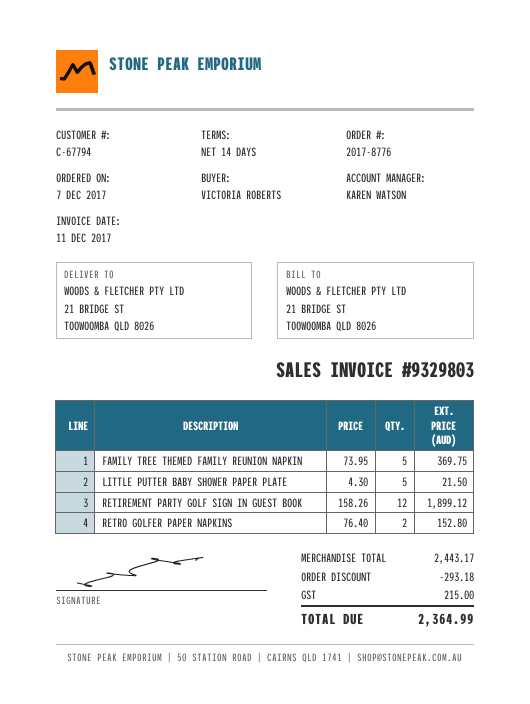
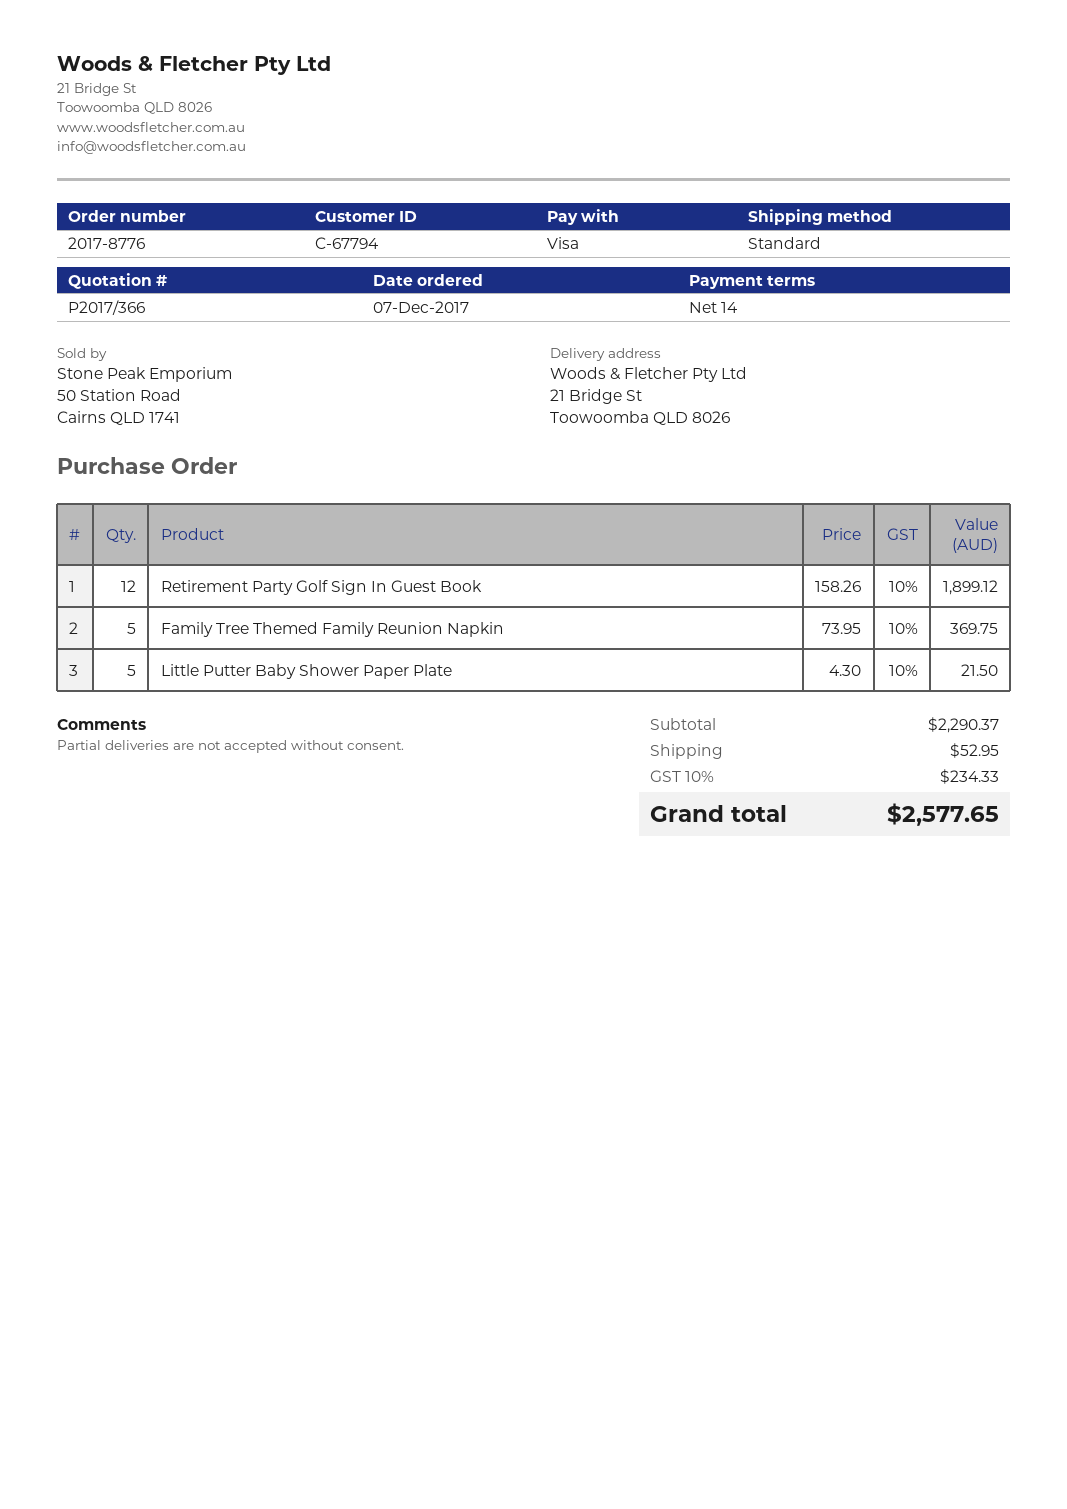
RETRO GOLFER PAPER NAPKINS: 2 x 76.40 = 152.80 -> none
subtotal: 2443.17 -> 2290.37
discount: 293.18 -> none
shipping: none -> 52.95
tax: 215.00 -> 234.33
total: 2364.99 -> 2577.65

